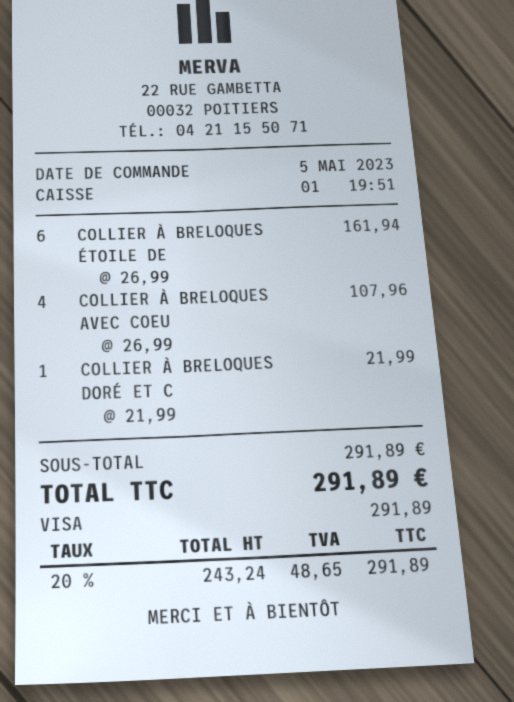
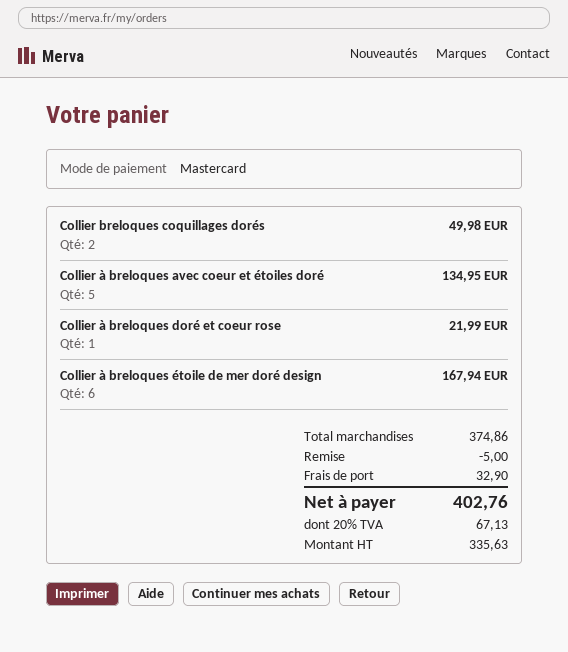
payment method: Visa -> Mastercard
COLLIER À BRELOQUES ÉTOILE DE: 6 for 161.94 -> 6 for 167.94
COLLIER À BRELOQUES AVEC COEU: 4 for 107.96 -> 5 for 134.95
Collier breloques coquillages dorés: none -> 2 for 49.98
subtotal: 291.89 -> 374.86
discount: none -> 5.00
shipping: none -> 32.90
net: 243.24 -> 335.63
tax: 20% = 48.65 -> 20% = 67.13
total: 291.89 -> 402.76

